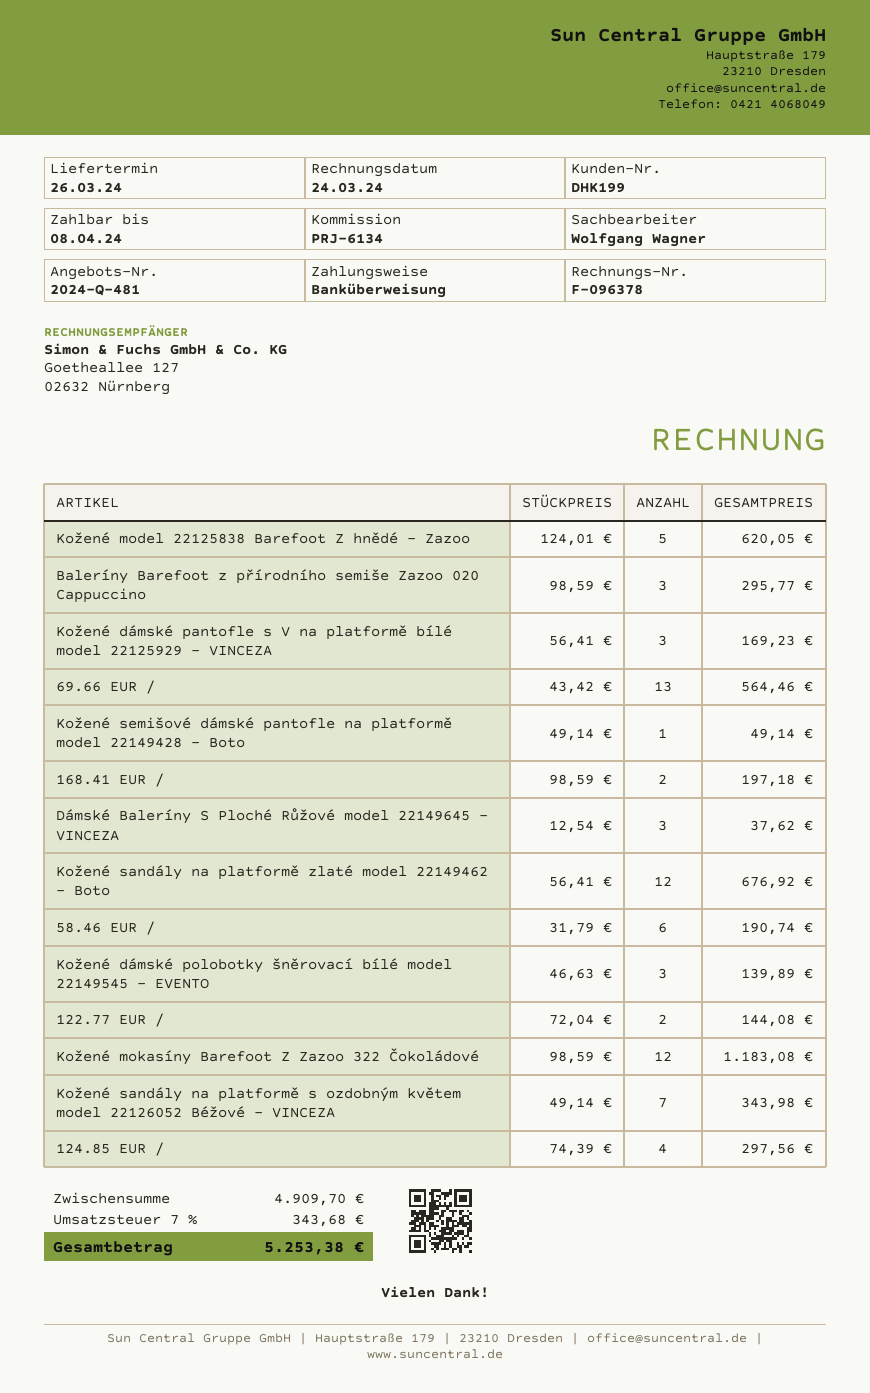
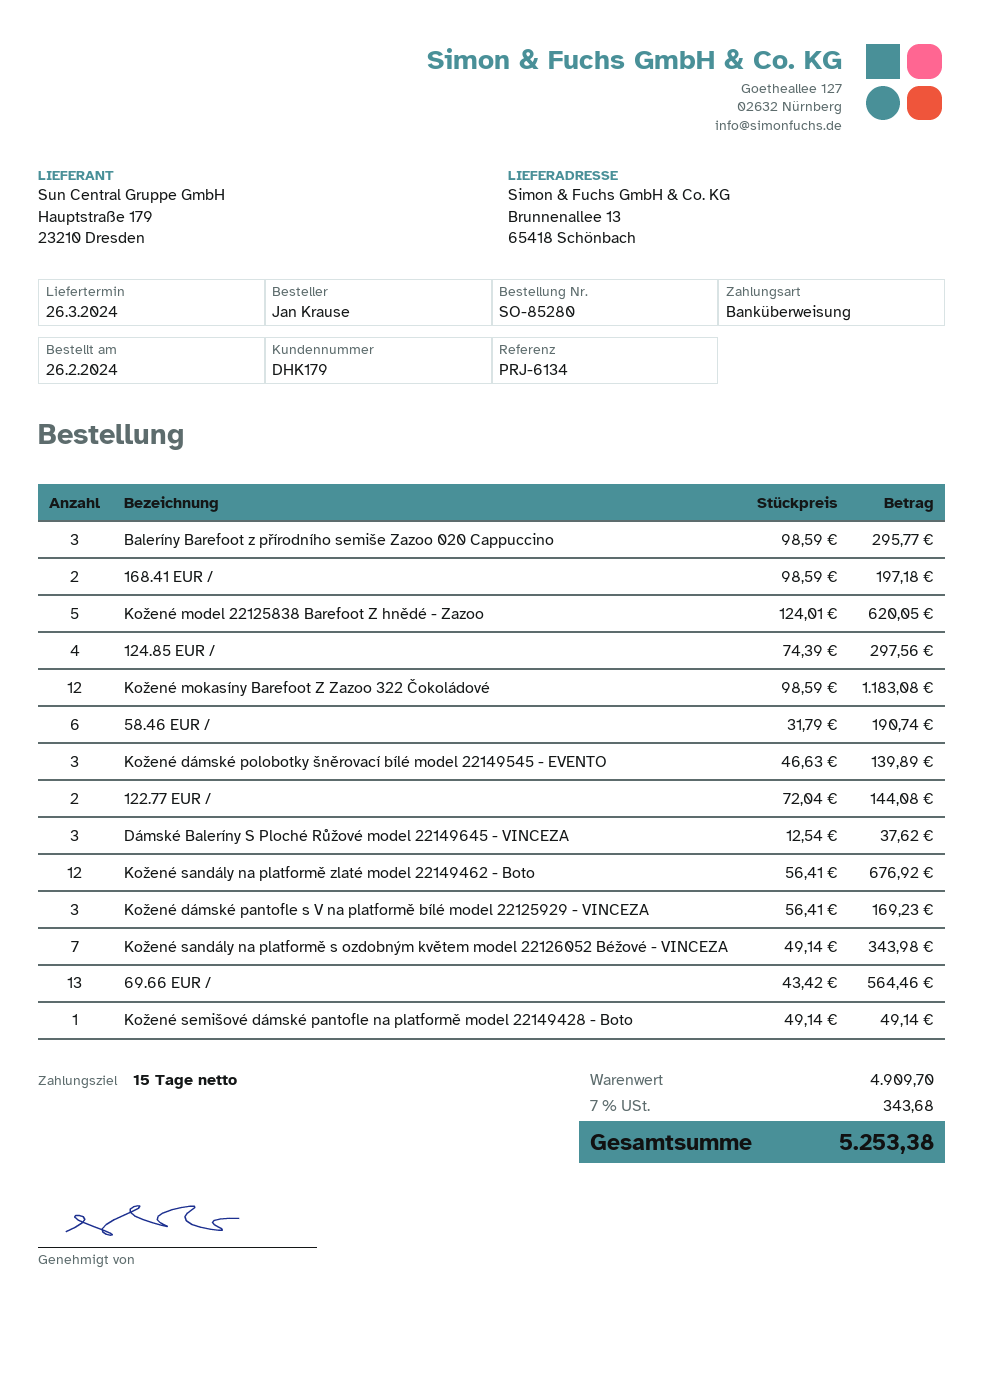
customer number: DHK199 -> DHK179

